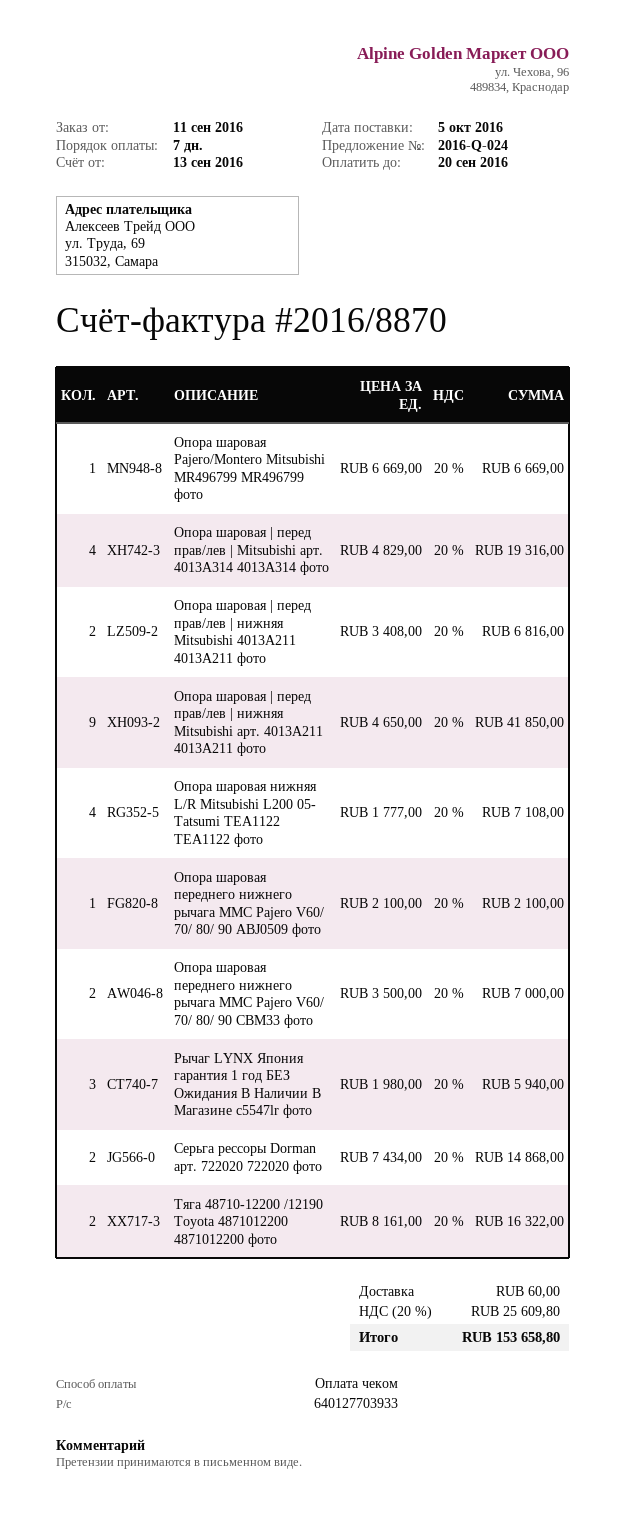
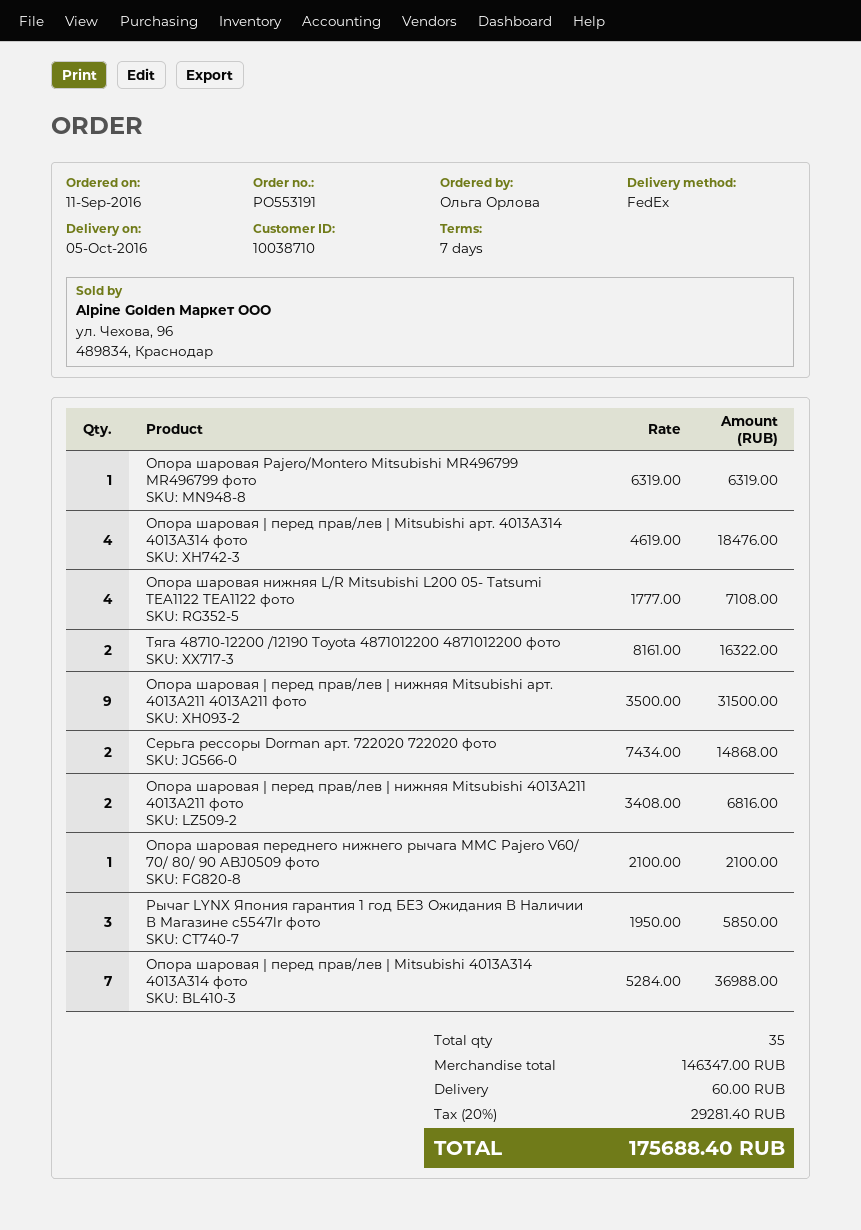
Опора шаровая Pajero/Montero Mitsubishi MR496799 MR496799 фото: 1 x 6669.00 = 6669.00 -> 1 x 6319.00 = 6319.00
Опора шаровая | перед прав/лев | Mitsubishi арт. 4013A314 4013A314 фото: 4 x 4829.00 = 19316.00 -> 4 x 4619.00 = 18476.00
Опора шаровая | перед прав/лев | нижняя Mitsubishi арт. 4013A211 4013A211 фото: 9 x 4650.00 = 41850.00 -> 9 x 3500.00 = 31500.00
Опора шаровая переднего нижнего рычага MMC Pajero V60/ 70/ 80/ 90 CBM33 фото: 2 x 3500.00 = 7000.00 -> none
Рычаг LYNX Япония гарантия 1 год БЕЗ Ожидания В Наличии В Магазине c5547lr фото: 3 x 1980.00 = 5940.00 -> 3 x 1950.00 = 5850.00
Опора шаровая | перед прав/лев | Mitsubishi 4013A314 4013A314 фото: none -> 7 x 5284.00 = 36988.00
tax: 20% = 25609.80 -> 20% = 29281.40
total: 153658.80 -> 175688.40

